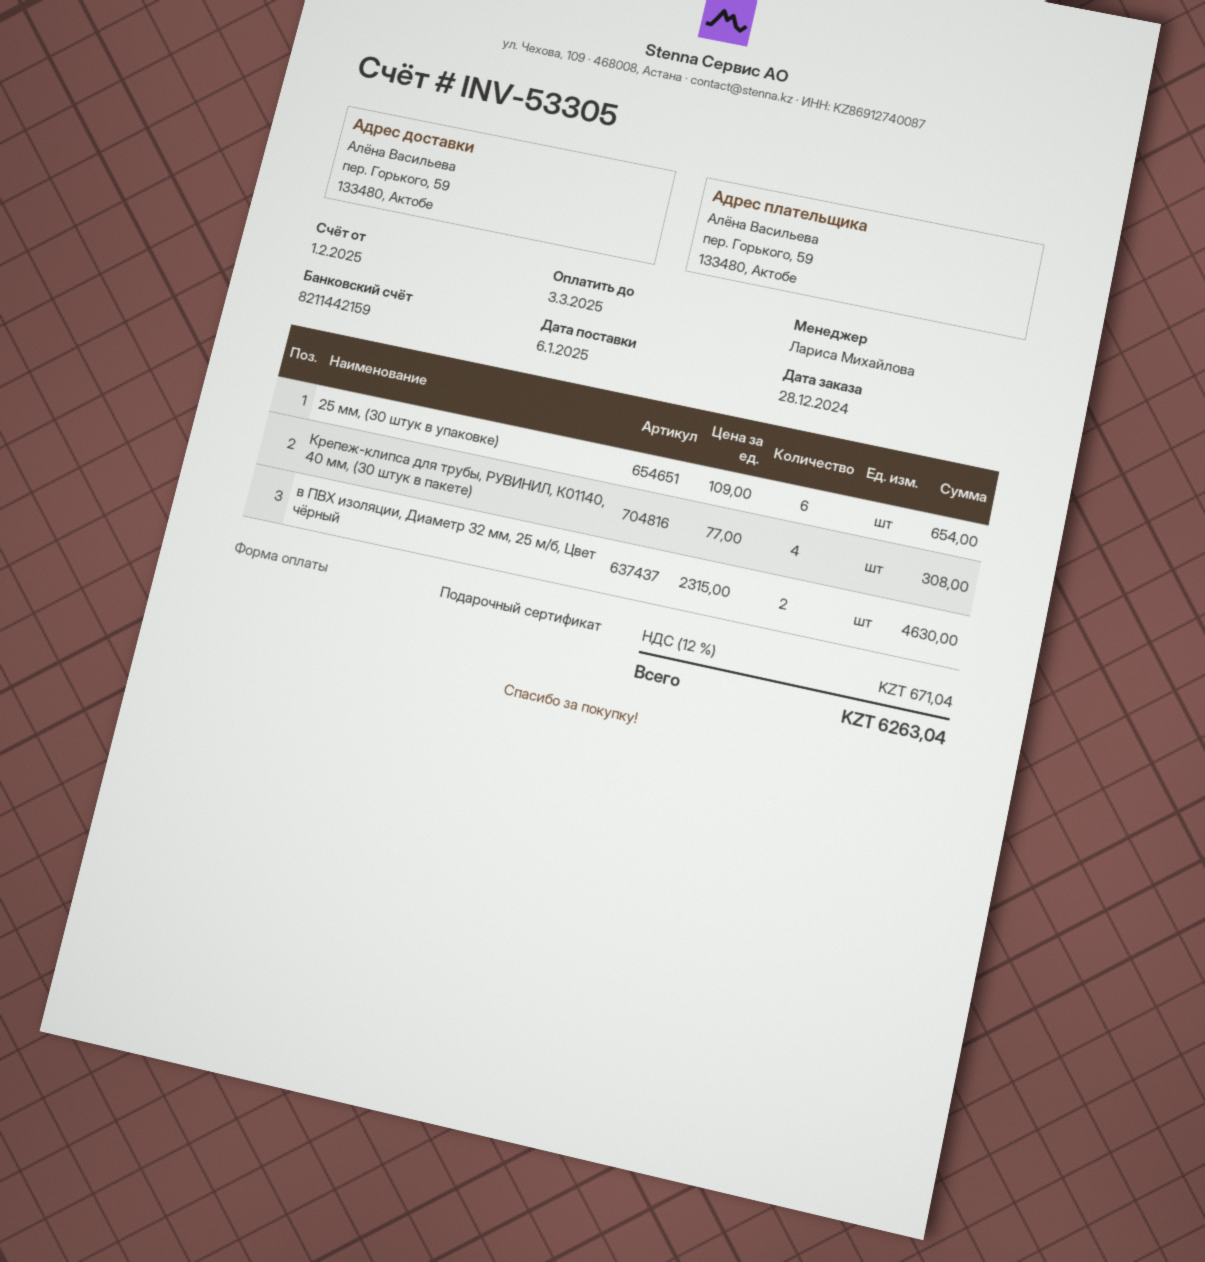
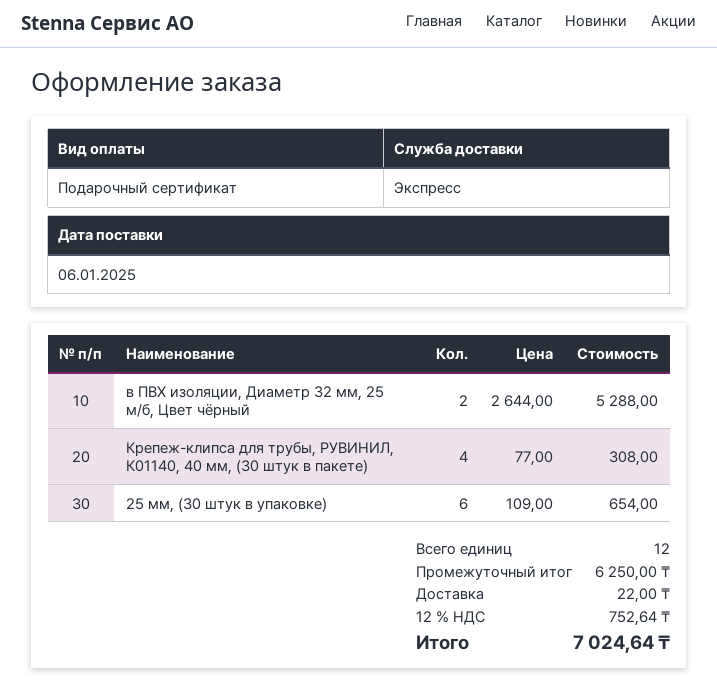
в ПВХ изоляции, Диаметр 32 мм, 25 м/б, Цвет чёрный: 2 x 2315.00 = 4630.00 -> 2 x 2644.00 = 5288.00
shipping: none -> 22.00
tax: 12% = 671.04 -> 12% = 752.64
total: 6263.04 -> 7024.64

